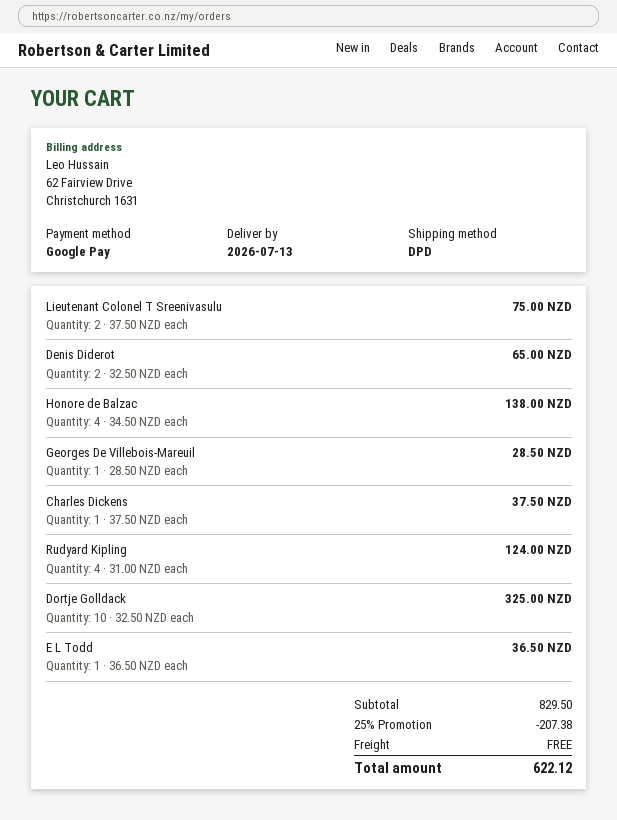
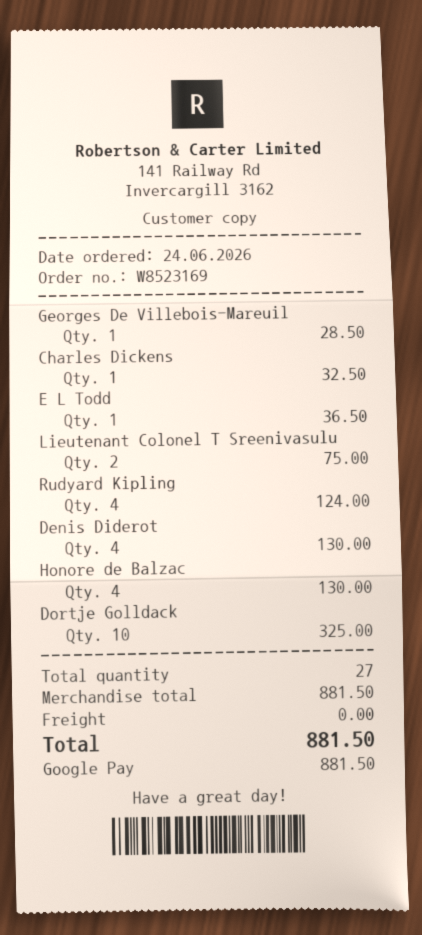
Denis Diderot: 2 for 65.00 -> 4 for 130.00
Honore de Balzac: 4 for 138.00 -> 4 for 130.00
Charles Dickens: 1 for 37.50 -> 1 for 32.50
subtotal: 829.50 -> 881.50
discount: 25% = 207.38 -> none
total: 622.12 -> 881.50

